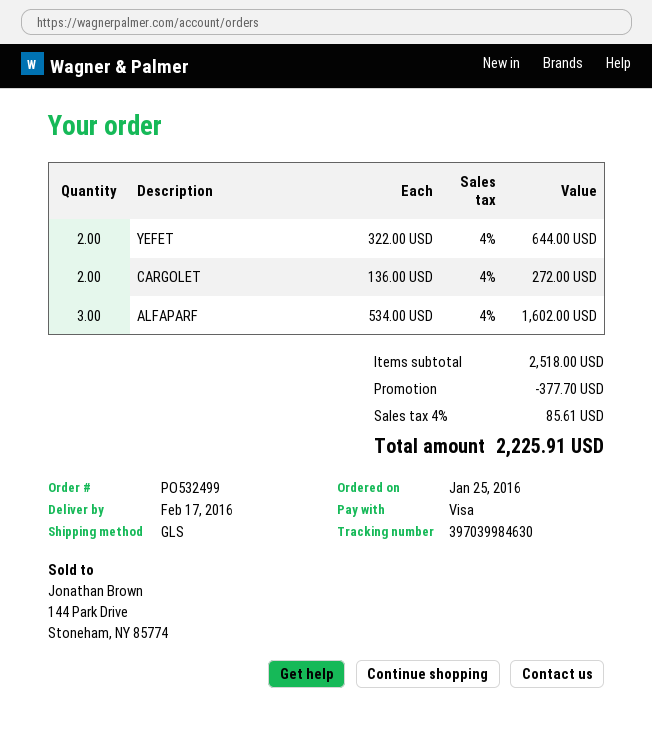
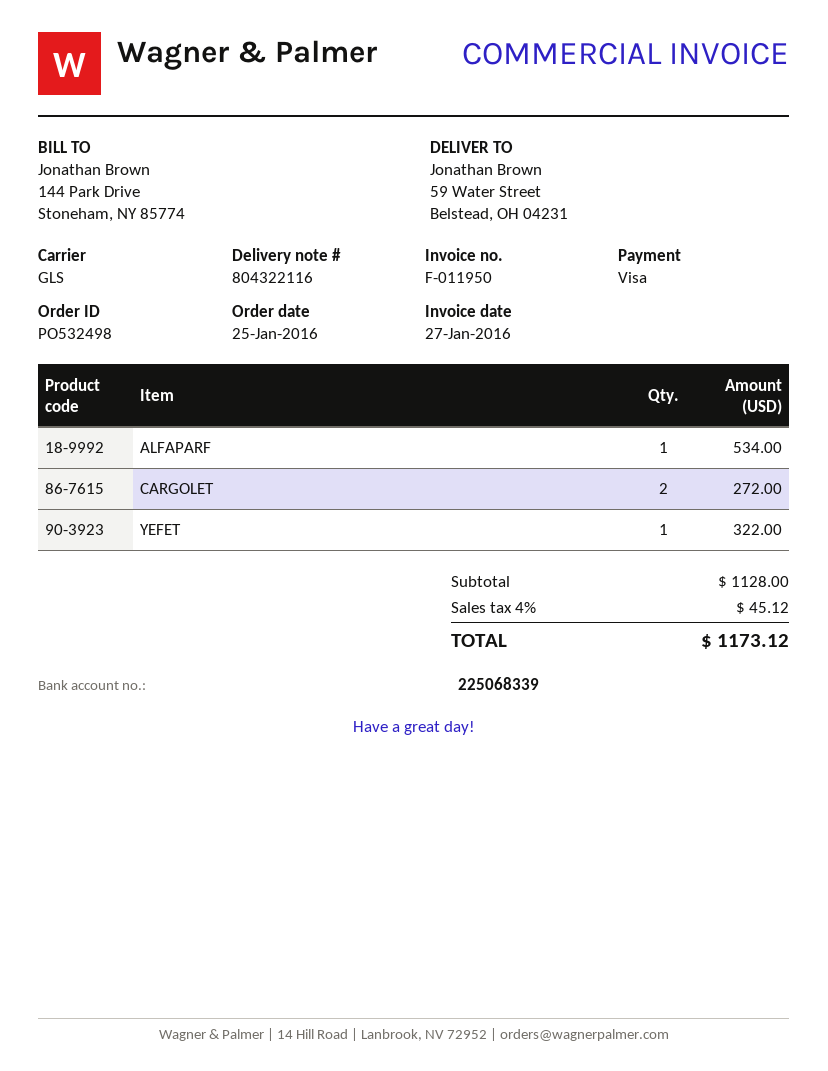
order number: PO532499 -> PO532498
YEFET: 2 for 644.00 -> 1 for 322.00
ALFAPARF: 3 for 1602.00 -> 1 for 534.00
subtotal: 2518.00 -> 1128.00
discount: 377.70 -> none
tax: 4% = 85.61 -> 4% = 45.12
total: 2225.91 -> 1173.12

